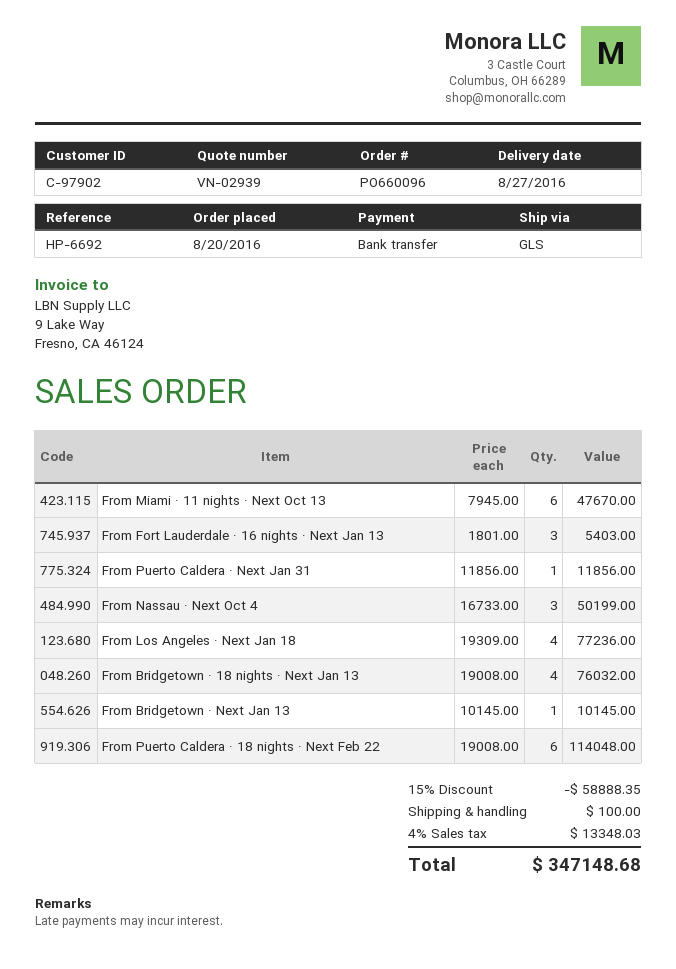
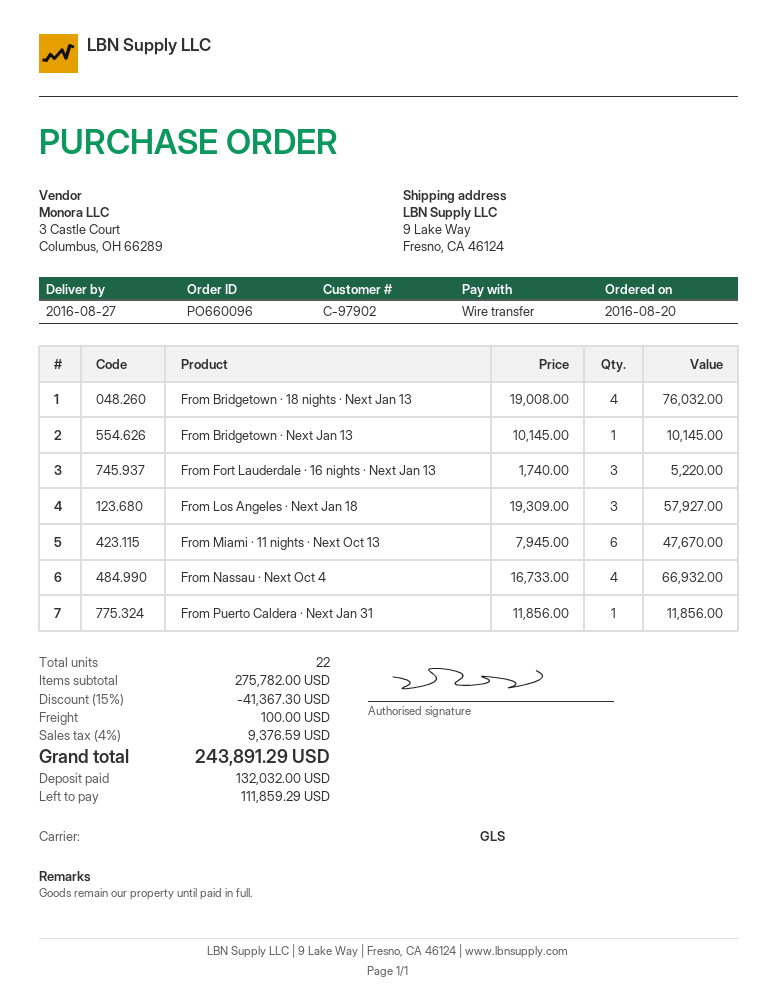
From Fort Lauderdale · 16 nights · Next Jan 13: 3 x 1801.00 = 5403.00 -> 3 x 1740.00 = 5220.00
From Nassau · Next Oct 4: 3 x 16733.00 = 50199.00 -> 4 x 16733.00 = 66932.00
From Los Angeles · Next Jan 18: 4 x 19309.00 = 77236.00 -> 3 x 19309.00 = 57927.00
From Puerto Caldera · 18 nights · Next Feb 22: 6 x 19008.00 = 114048.00 -> none
discount: 15% = 58888.35 -> 15% = 41367.30
tax: 4% = 13348.03 -> 4% = 9376.59
total: 347148.68 -> 243891.29

